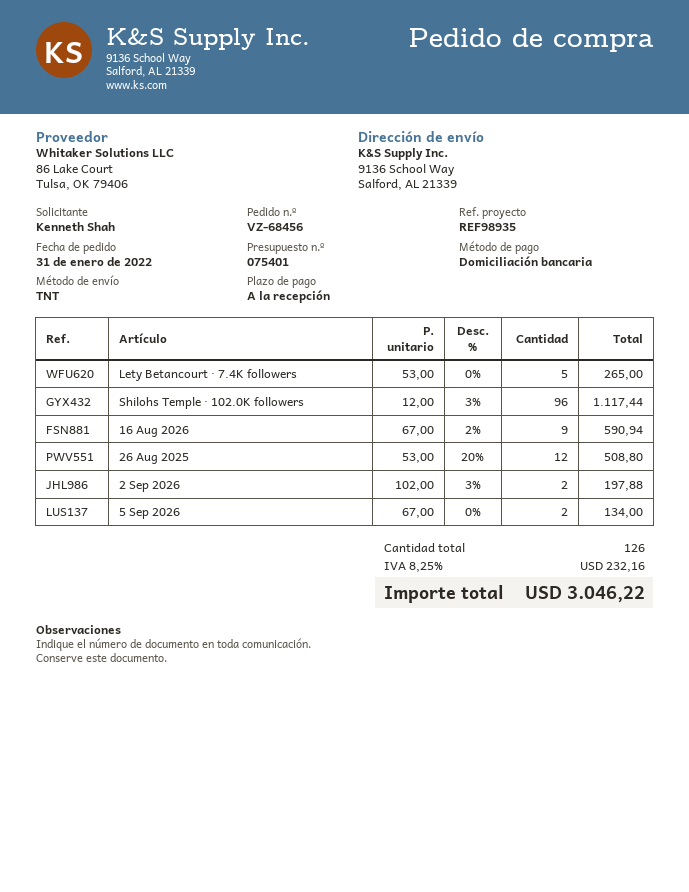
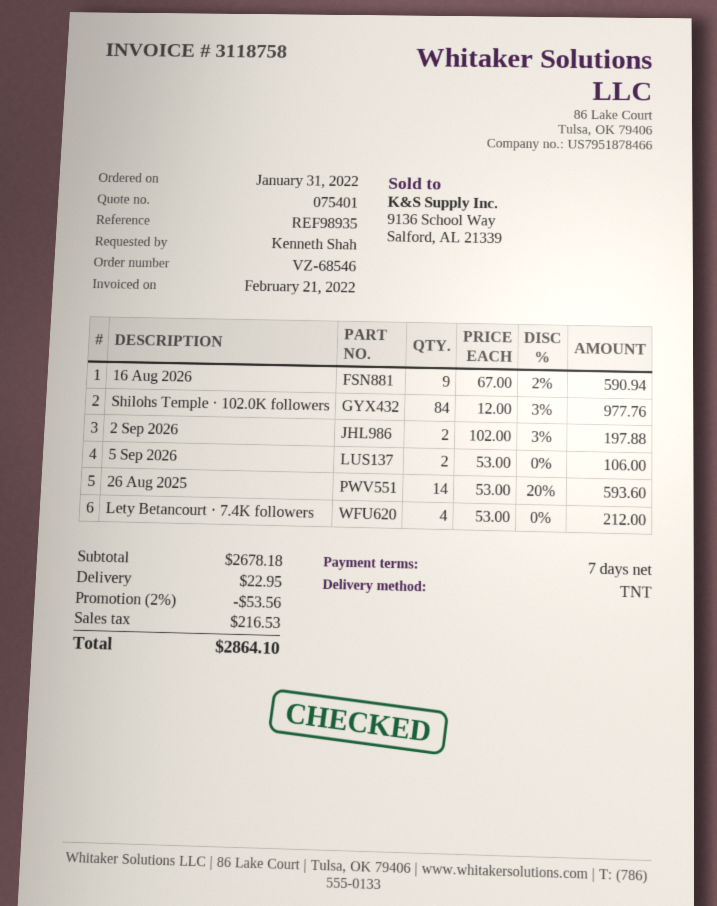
order number: VZ-68456 -> VZ-68546
payment terms: on receipt -> 7 days
Lety Betancourt · 7.4K followers: 5 x 53.00 = 265.00 -> 4 x 53.00 = 212.00
Shilohs Temple · 102.0K followers: 96 x 12.00 - 3% = 1117.44 -> 84 x 12.00 - 3% = 977.76
26 Aug 2025: 12 x 53.00 - 20% = 508.80 -> 14 x 53.00 - 20% = 593.60
5 Sep 2026: 2 x 67.00 = 134.00 -> 2 x 53.00 = 106.00
discount: none -> 2% = 53.56
shipping: none -> 22.95
tax: 232.16 -> 216.53
total: 3046.22 -> 2864.10

